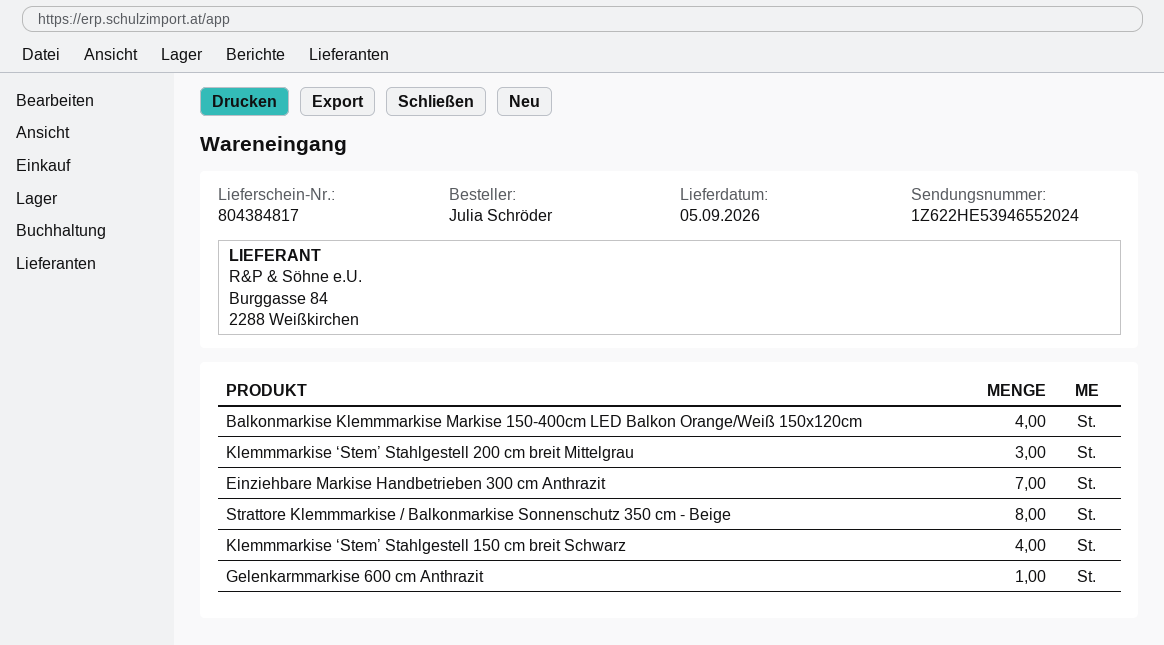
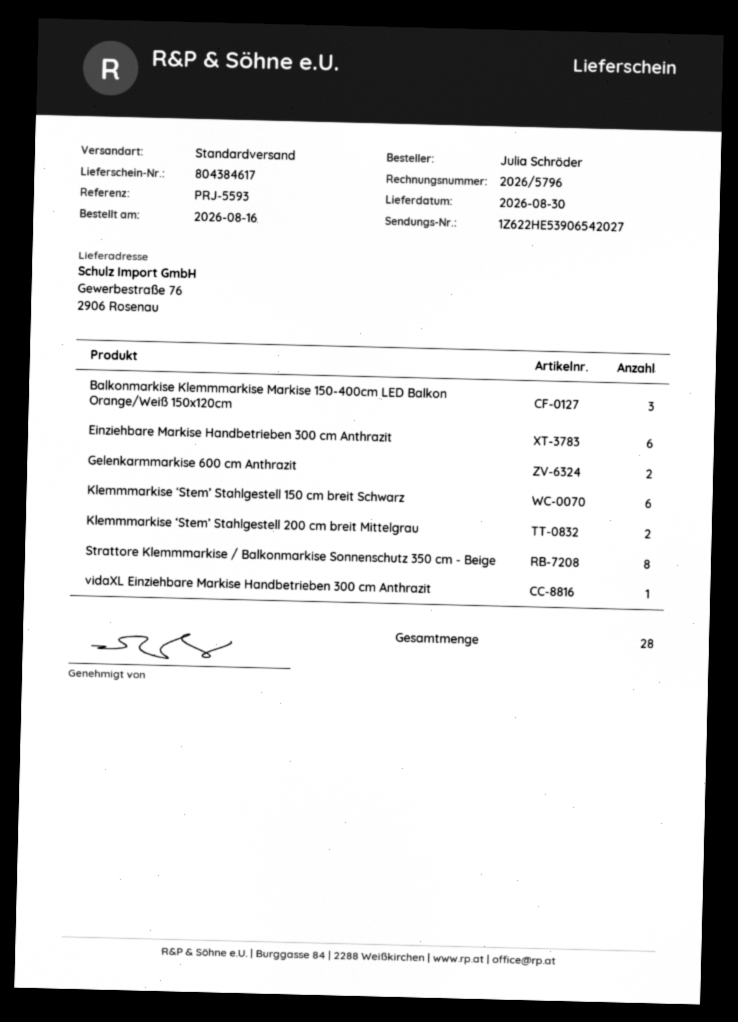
delivery note number: 804384817 -> 804384617
delivery date: 2026-09-05 -> 2026-08-30
tracking number: 1Z622HE53946552024 -> 1Z622HE53906542027
Balkonmarkise Klemmmarkise Markise 150-400cm LED Balkon Orange/Weiß 150x120cm: 4 -> 3
Klemmmarkise ‘Stem’ Stahlgestell 200 cm breit Mittelgrau: 3 -> 2
Einziehbare Markise Handbetrieben 300 cm Anthrazit: 7 -> 6
Klemmmarkise ‘Stem’ Stahlgestell 150 cm breit Schwarz: 4 -> 6
Gelenkarmmarkise 600 cm Anthrazit: 1 -> 2
vidaXL Einziehbare Markise Handbetrieben 300 cm Anthrazit: none -> 1

